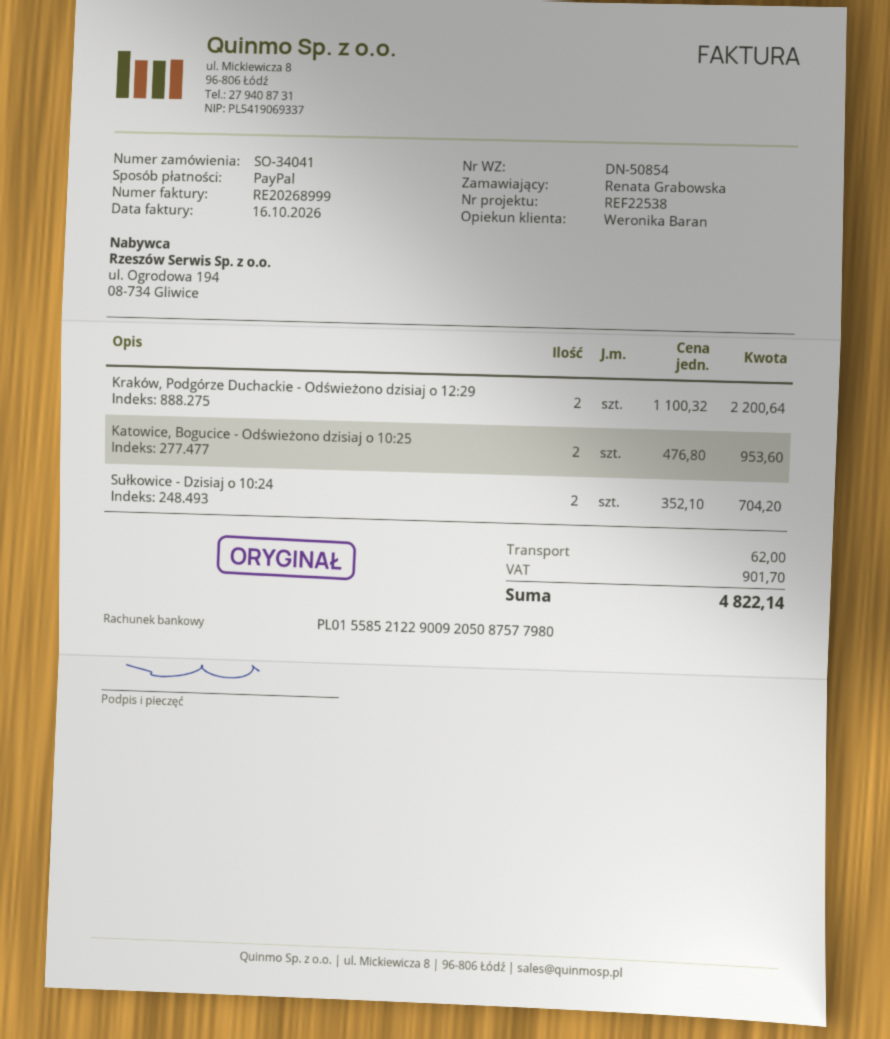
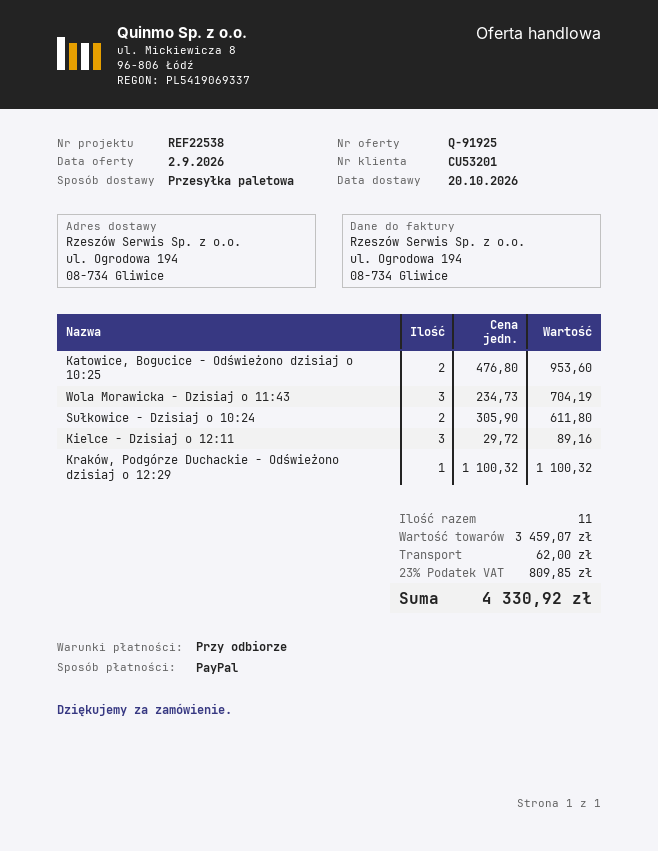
Kraków, Podgórze Duchackie - Odświeżono dzisiaj o 12:29: 2 x 1100.32 = 2200.64 -> 1 x 1100.32 = 1100.32
Sułkowice - Dzisiaj o 10:24: 2 x 352.10 = 704.20 -> 2 x 305.90 = 611.80
Wola Morawicka - Dzisiaj o 11:43: none -> 3 x 234.73 = 704.19
Kielce - Dzisiaj o 12:11: none -> 3 x 29.72 = 89.16
tax: 901.70 -> 809.85
total: 4822.14 -> 4330.92

